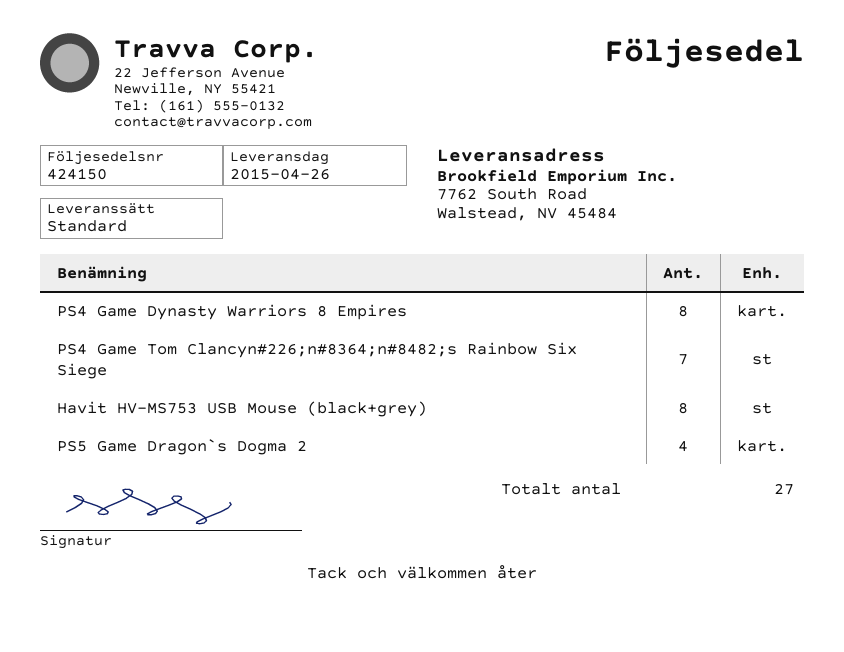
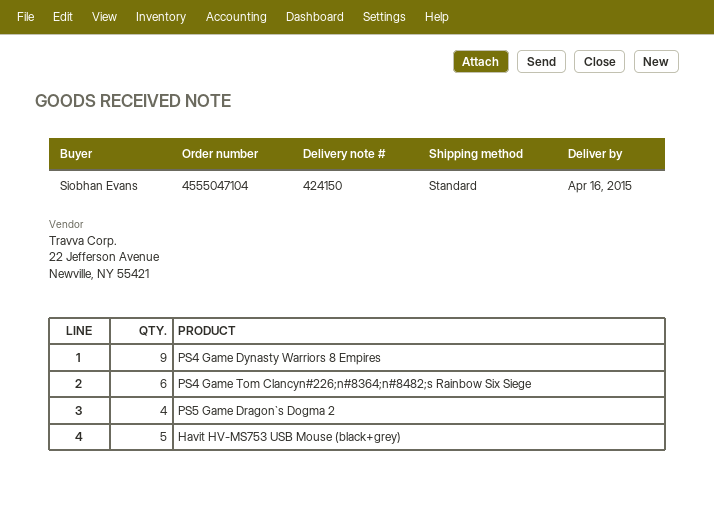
delivery date: 2015-04-26 -> 2015-04-16
PS4 Game Dynasty Warriors 8 Empires: 8 -> 9
PS4 Game Tom Clancyn#226;n#8364;n#8482;s Rainbow Six Siege: 7 -> 6
Havit HV-MS753 USB Mouse (black+grey): 8 -> 5

